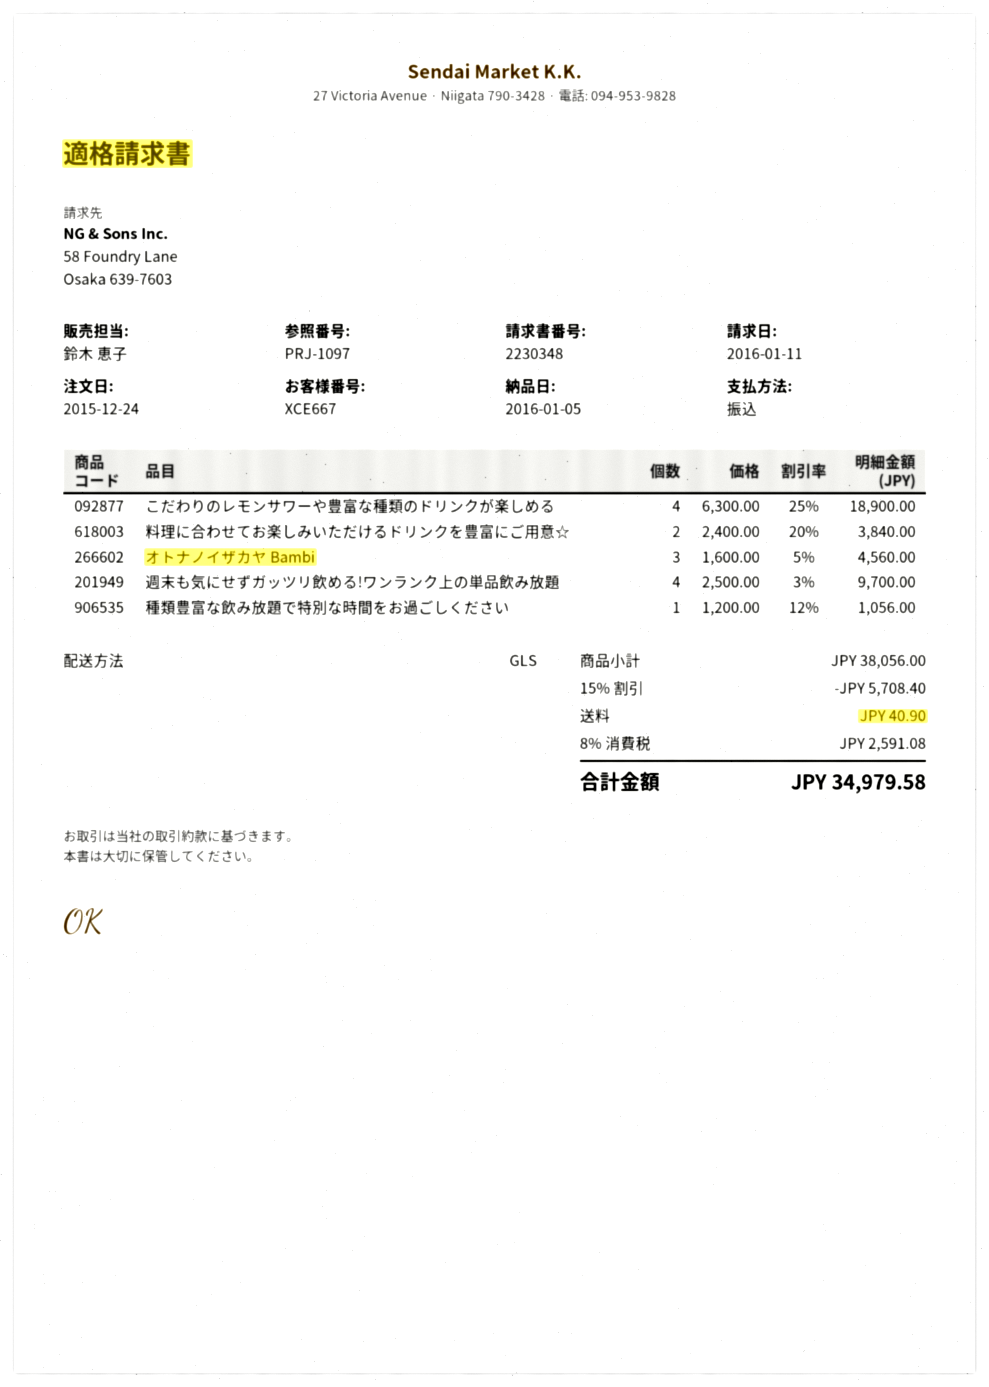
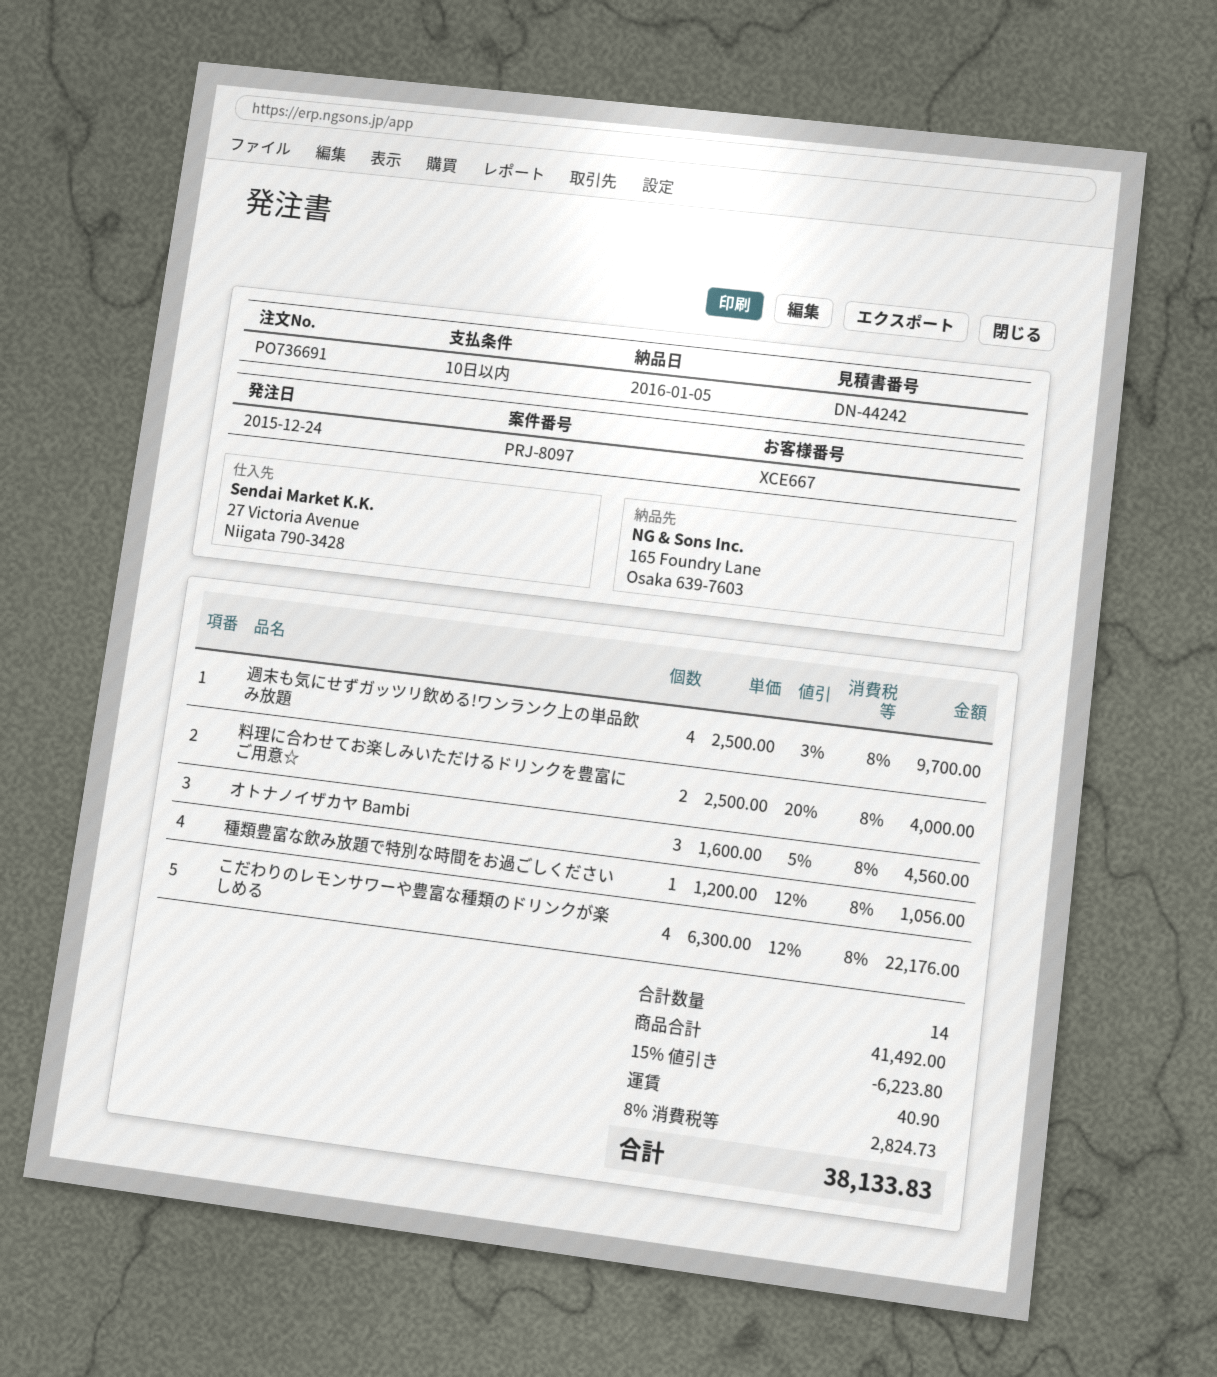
reference: PRJ-1097 -> PRJ-8097
こだわりのレモンサワーや豊富な種類のドリンクが楽しめる: 4 x 6300.00 - 25% = 18900.00 -> 4 x 6300.00 - 12% = 22176.00
料理に合わせてお楽しみいただけるドリンクを豊富にご用意☆: 2 x 2400.00 - 20% = 3840.00 -> 2 x 2500.00 - 20% = 4000.00
subtotal: 38056.00 -> 41492.00
discount: 15% = 5708.40 -> 15% = 6223.80
tax: 8% = 2591.08 -> 8% = 2824.73
total: 34979.58 -> 38133.83

